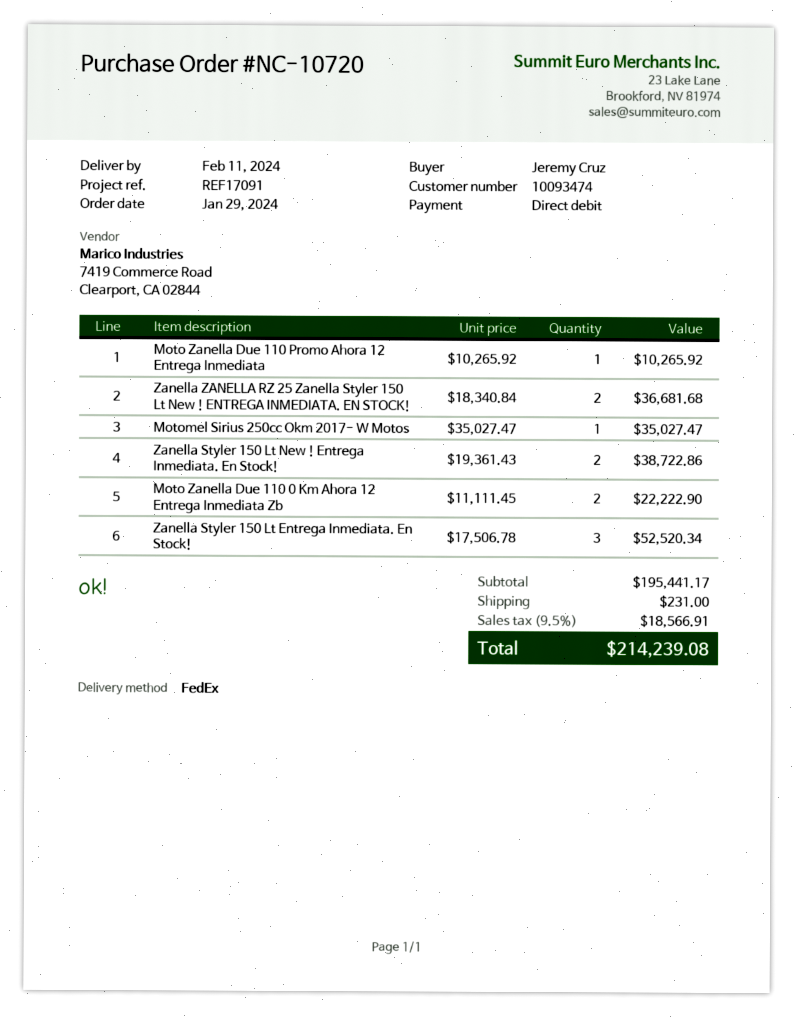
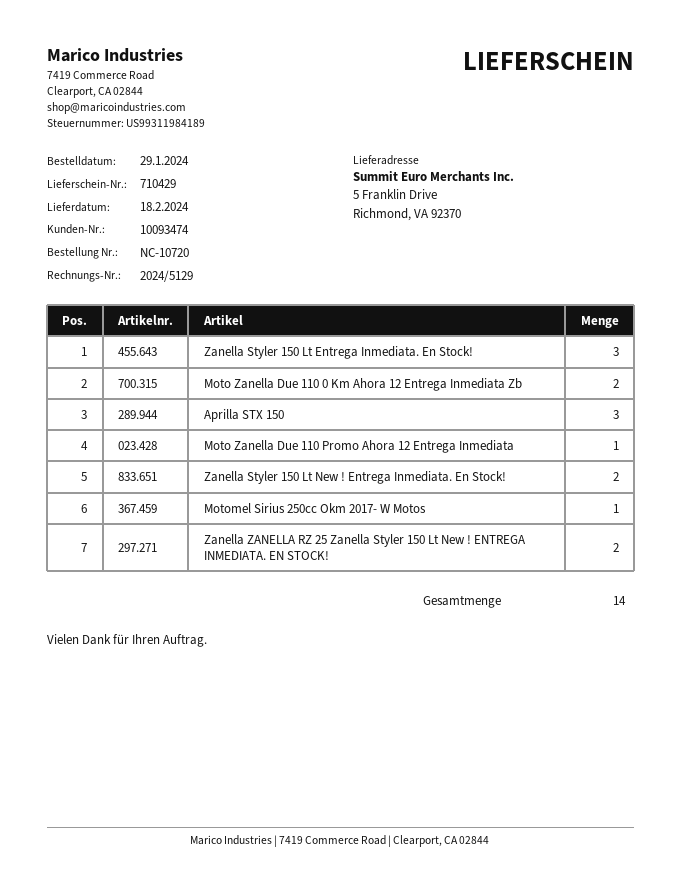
delivery date: 2024-02-11 -> 2024-02-18
Aprilla STX 150: none -> 3

